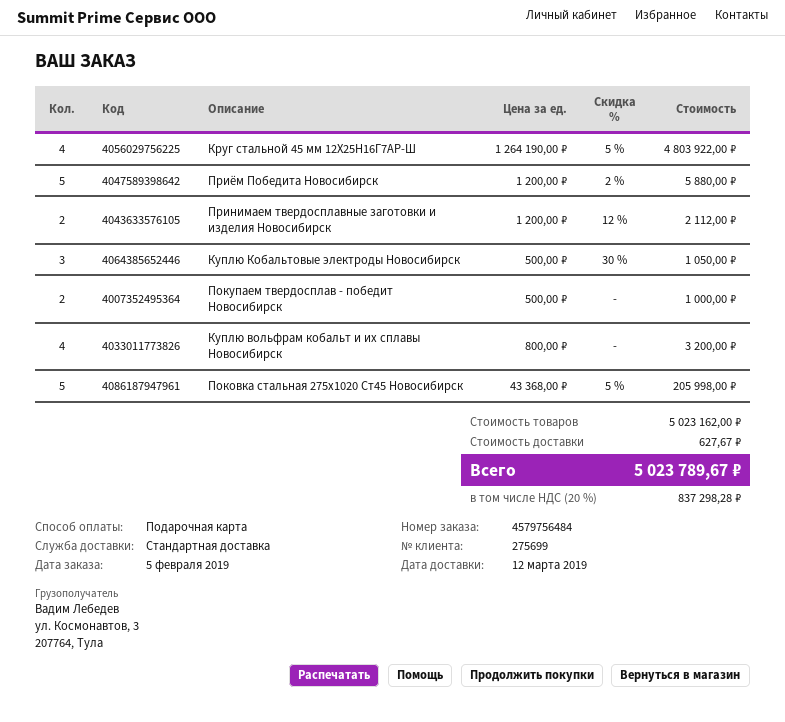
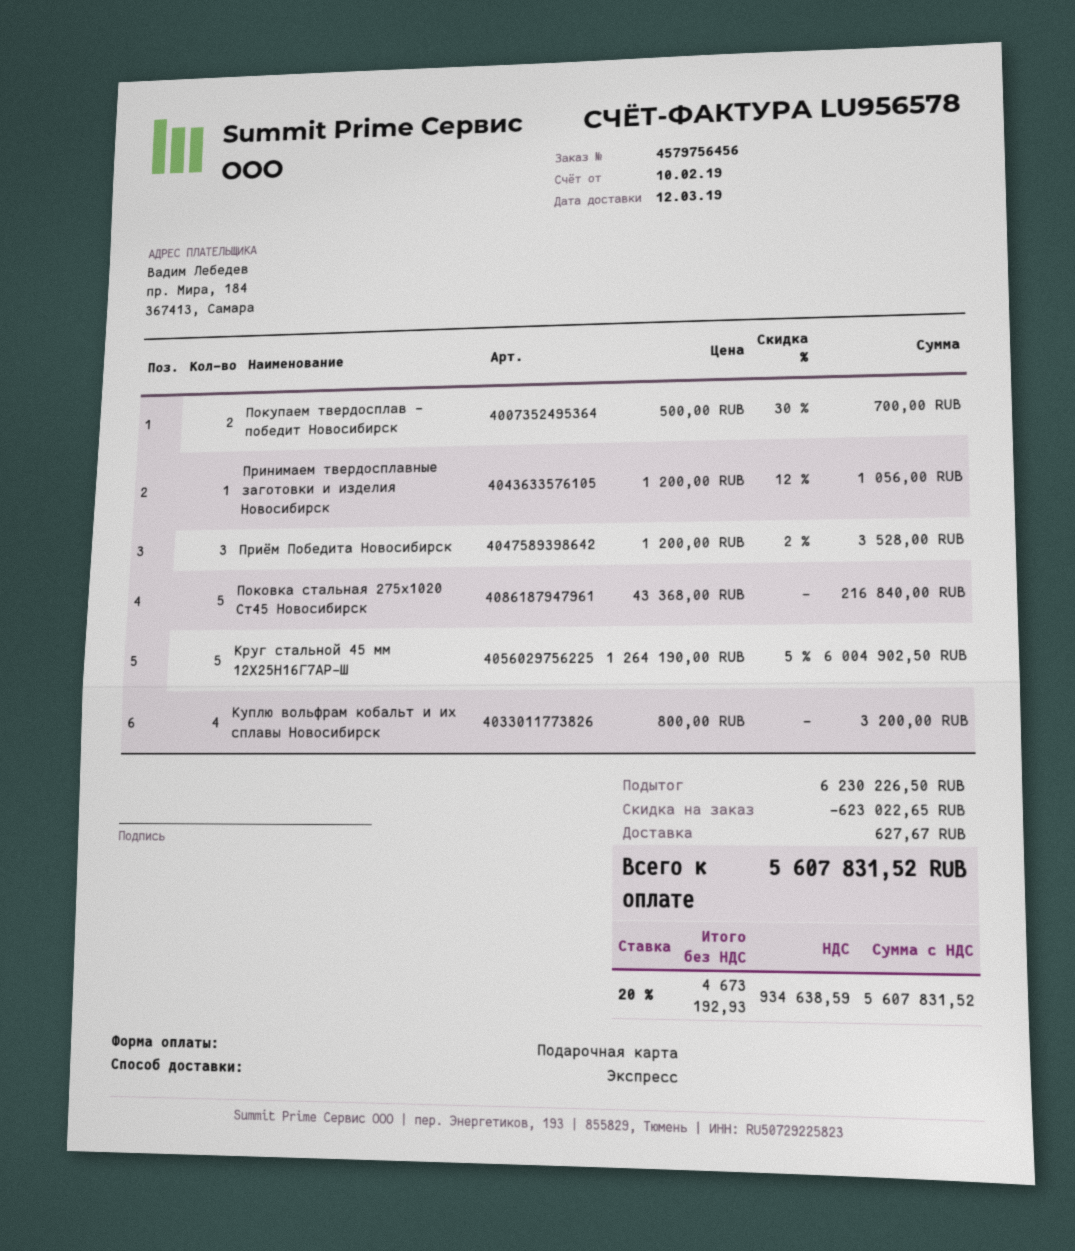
order number: 4579756484 -> 4579756456
shipping method: standard -> express
Круг стальной 45 мм 12Х25Н16Г7АР-Ш: 4 x 1264190.00 - 5% = 4803922.00 -> 5 x 1264190.00 - 5% = 6004902.50
Приём Победита Новосибирск: 5 x 1200.00 - 2% = 5880.00 -> 3 x 1200.00 - 2% = 3528.00
Принимаем твердосплавные заготовки и изделия Новосибирск: 2 x 1200.00 - 12% = 2112.00 -> 1 x 1200.00 - 12% = 1056.00
Куплю Кобальтовые электроды Новосибирск: 3 x 500.00 - 30% = 1050.00 -> none
Покупаем твердосплав - победит Новосибирск: 2 x 500.00 = 1000.00 -> 2 x 500.00 - 30% = 700.00
Поковка стальная 275x1020 Ст45 Новосибирск: 5 x 43368.00 - 5% = 205998.00 -> 5 x 43368.00 = 216840.00
subtotal: 5023162.00 -> 6230226.50
discount: none -> 623022.65
tax: 20% = 837298.28 -> 20% = 934638.59
total: 5023789.67 -> 5607831.52

